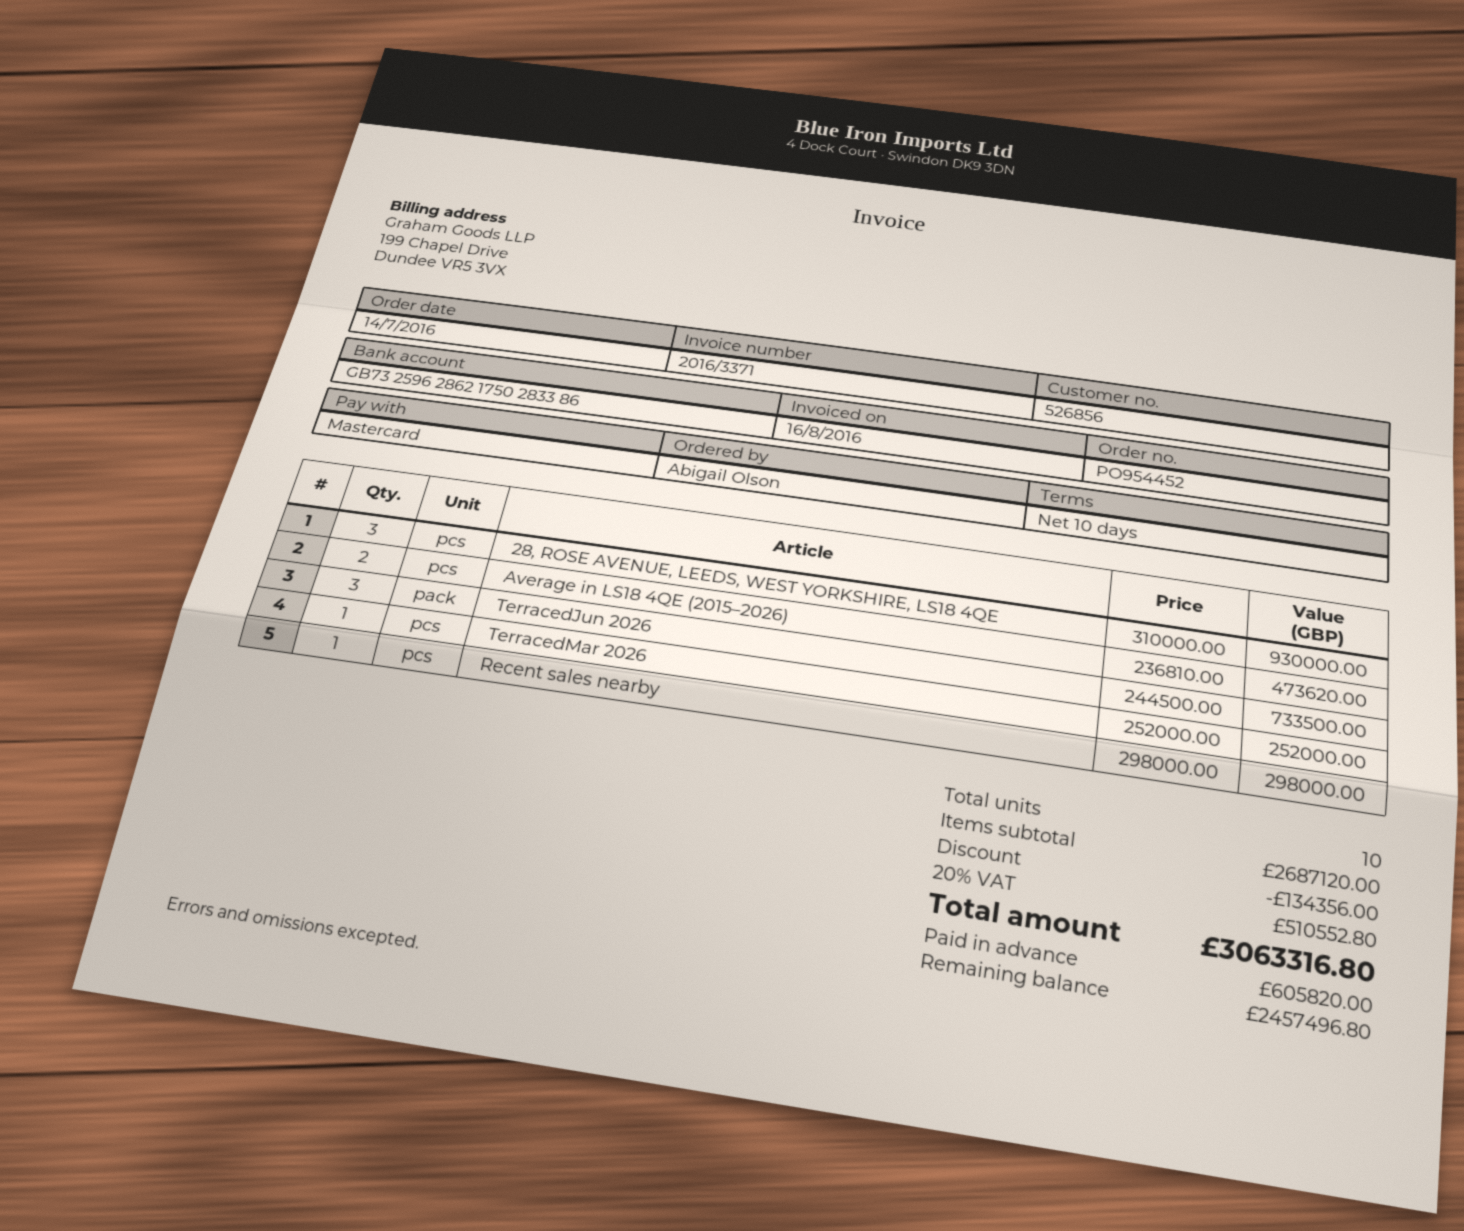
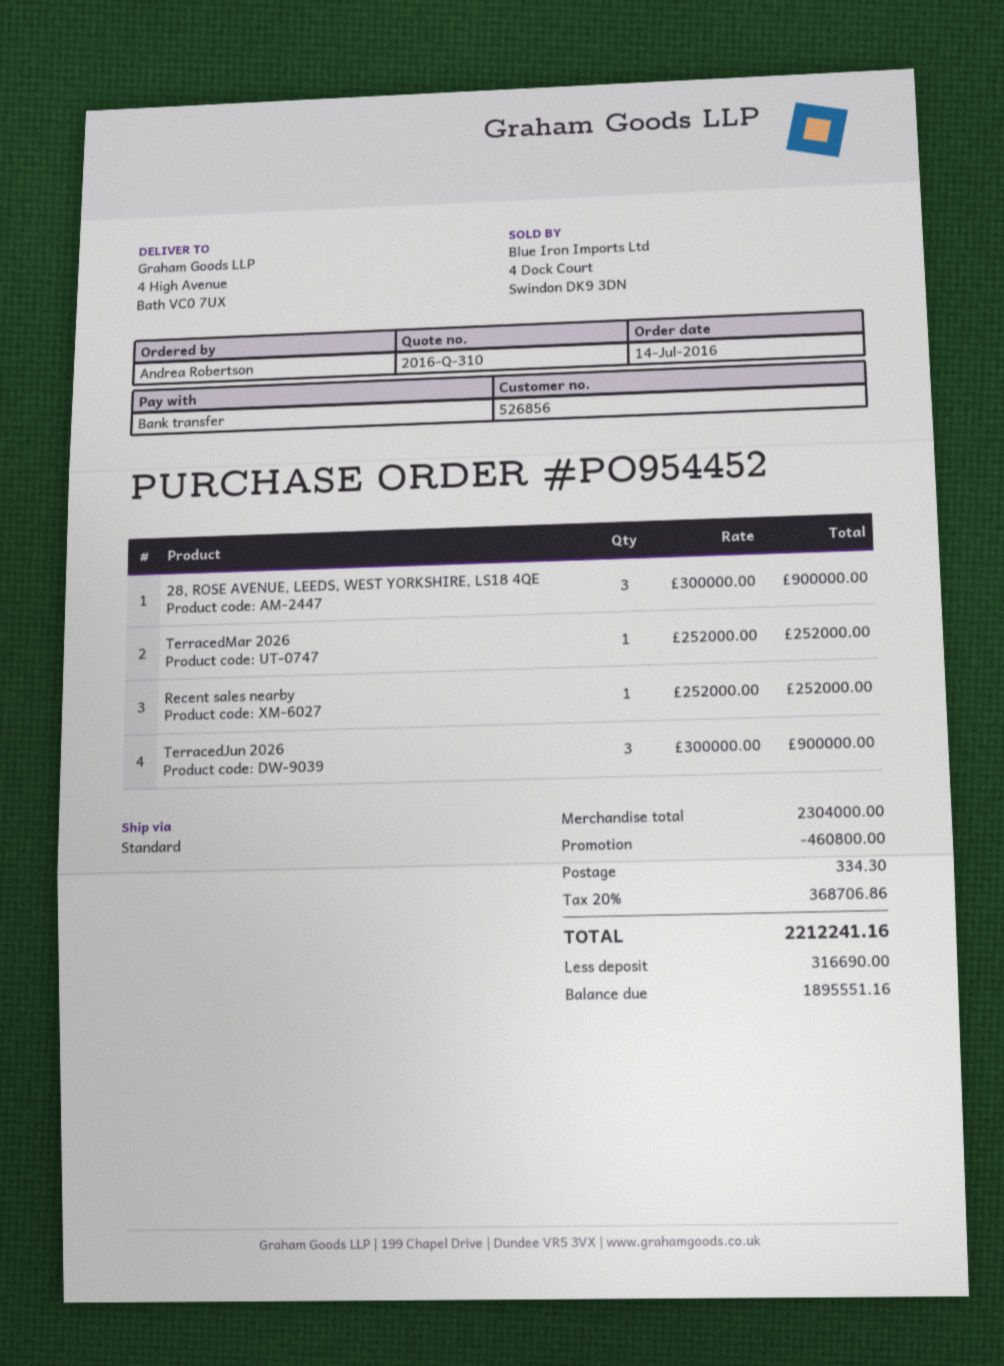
ordered by: Abigail Olson -> Andrea Robertson
payment method: Mastercard -> bank transfer
28, ROSE AVENUE, LEEDS, WEST YORKSHIRE, LS18 4QE: 3 x 310000.00 = 930000.00 -> 3 x 300000.00 = 900000.00
Average in LS18 4QE (2015–2026): 2 x 236810.00 = 473620.00 -> none
TerracedJun 2026: 3 x 244500.00 = 733500.00 -> 3 x 300000.00 = 900000.00
Recent sales nearby: 1 x 298000.00 = 298000.00 -> 1 x 252000.00 = 252000.00
subtotal: 2687120.00 -> 2304000.00
discount: 134356.00 -> 460800.00
shipping: none -> 334.30
tax: 20% = 510552.80 -> 20% = 368706.86
total: 3063316.80 -> 2212241.16
deposit: 605820.00 -> 316690.00
balance: 2457496.80 -> 1895551.16

